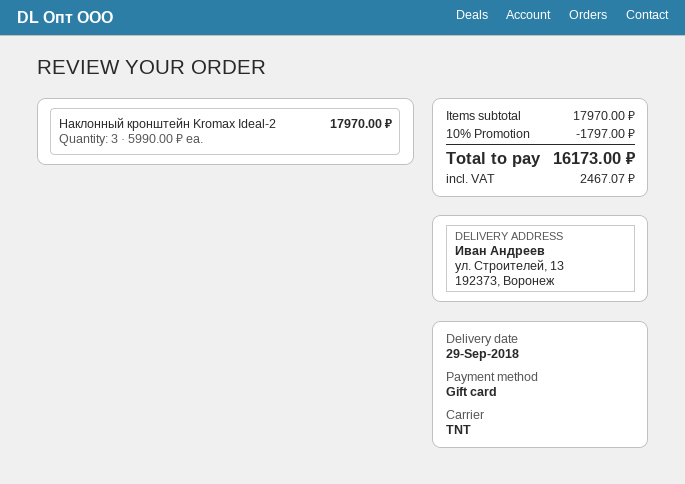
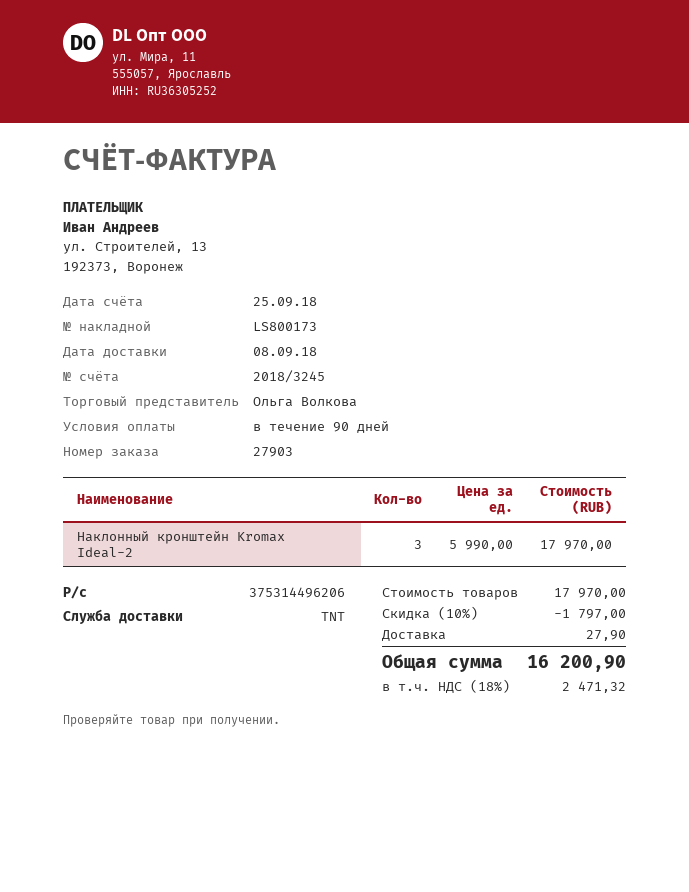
delivery date: 2018-09-29 -> 2018-09-08
shipping: none -> 27.90
tax: 2467.07 -> 2471.32
total: 16173.00 -> 16200.90

